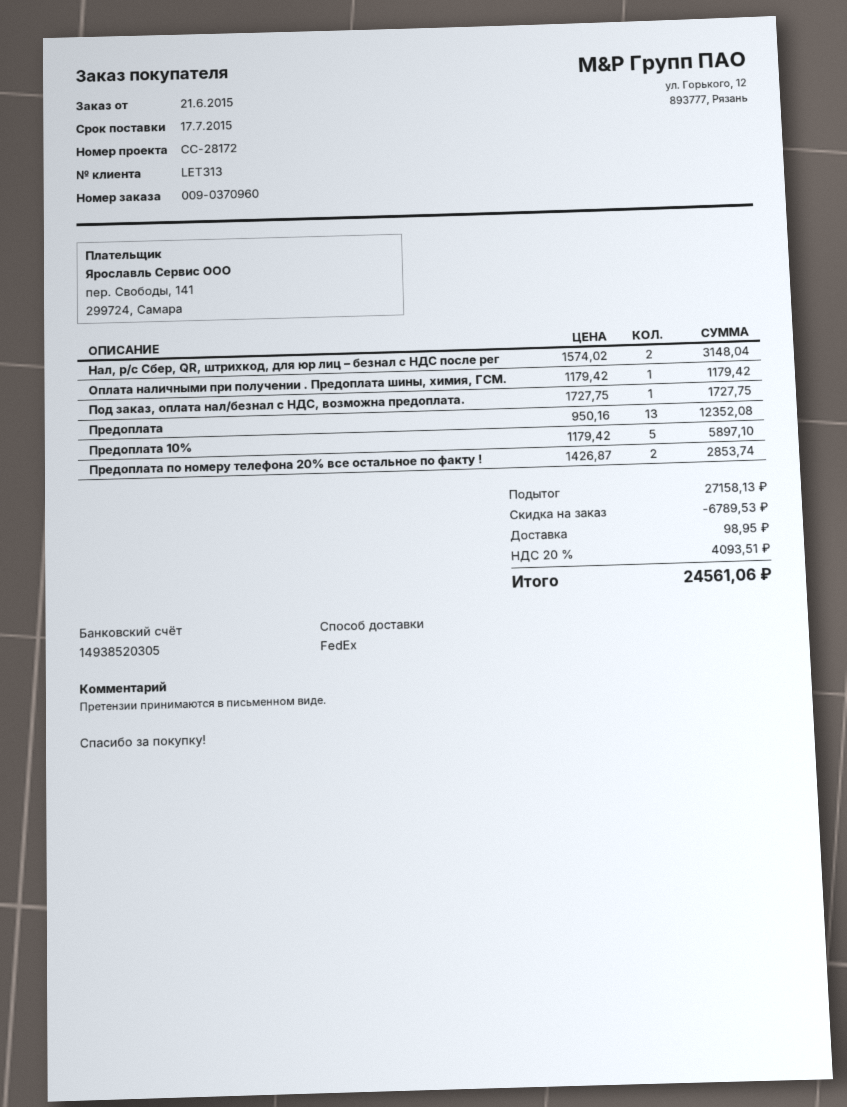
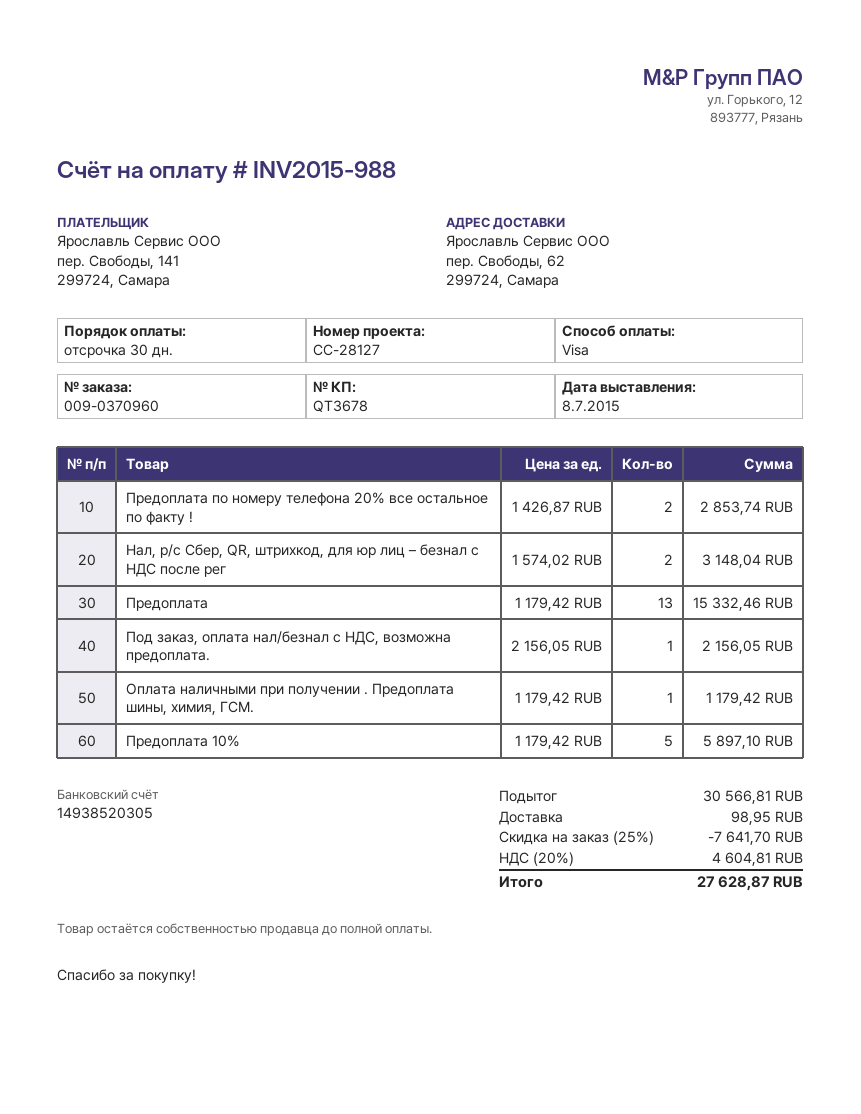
reference: CC-28172 -> CC-28127
Под заказ, оплата нал/безнал с НДС, возможна предоплата.: 1 x 1727.75 = 1727.75 -> 1 x 2156.05 = 2156.05
Предоплата: 13 x 950.16 = 12352.08 -> 13 x 1179.42 = 15332.46
subtotal: 27158.13 -> 30566.81
discount: 6789.53 -> 7641.70
tax: 20% = 4093.51 -> 20% = 4604.81
total: 24561.06 -> 27628.87

